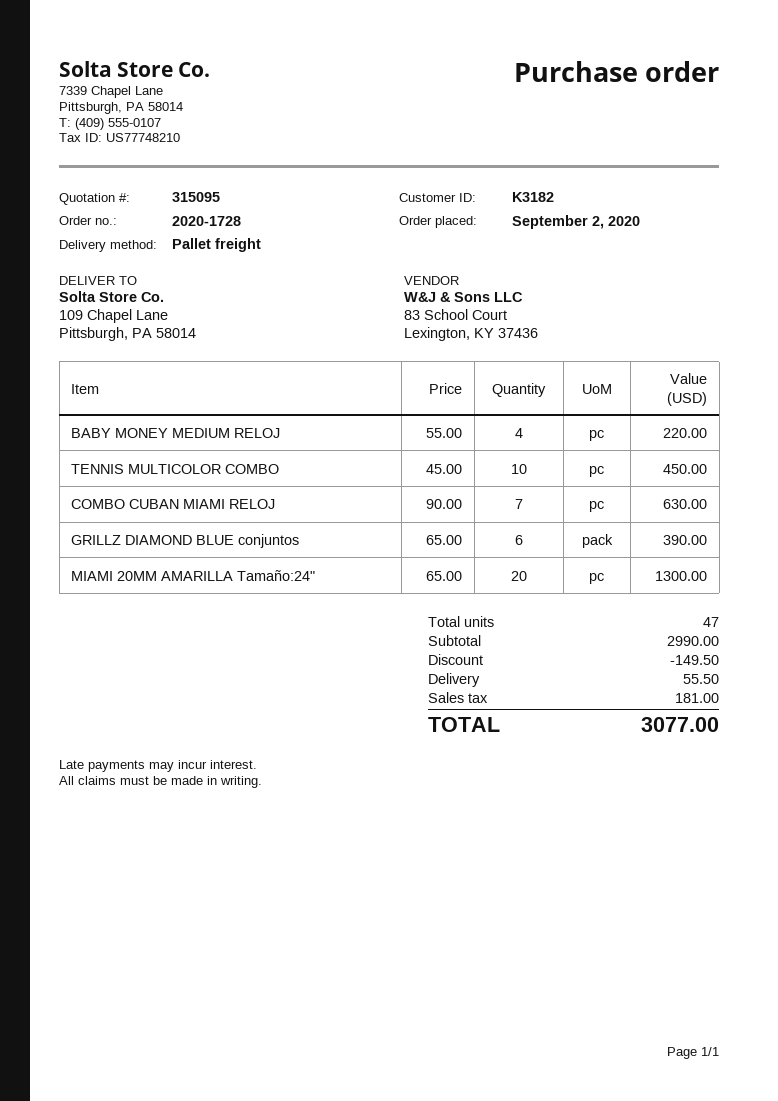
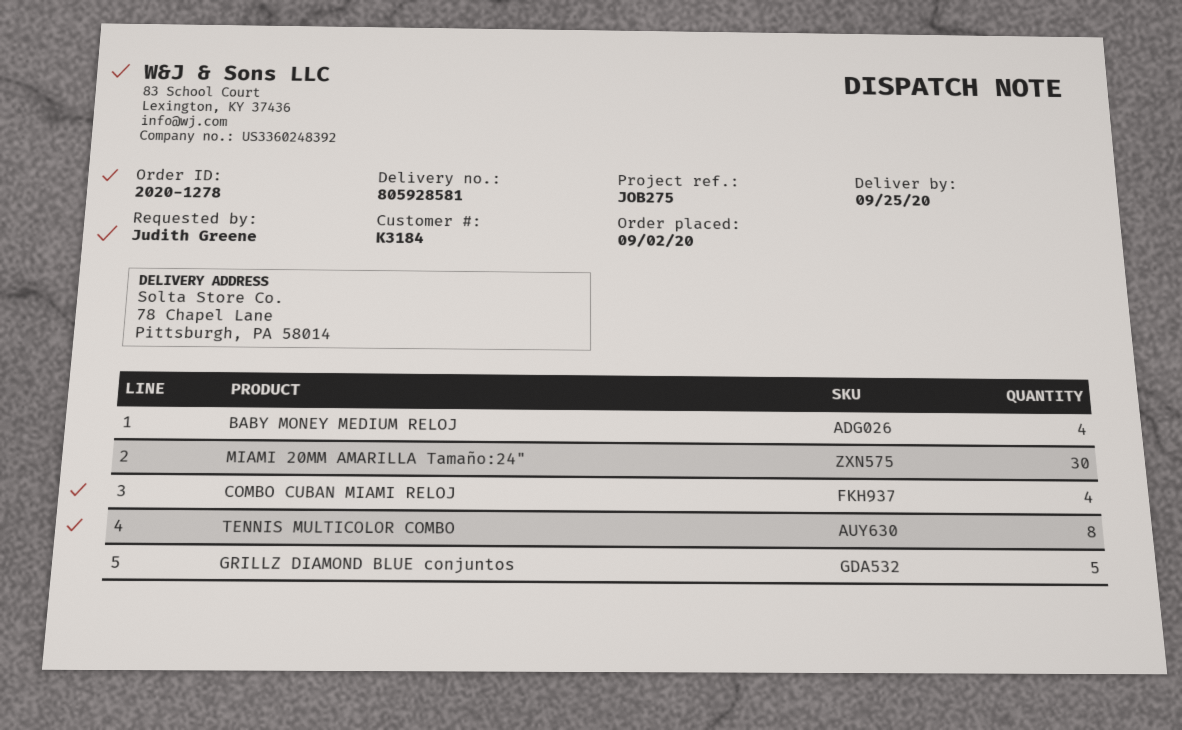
order number: 2020-1728 -> 2020-1278
customer number: K3182 -> K3184
ship to: 109 Chapel Lane, Pittsburgh, PA 58014 -> 78 Chapel Lane, Pittsburgh, PA 58014
TENNIS MULTICOLOR COMBO: 10 -> 8
COMBO CUBAN MIAMI RELOJ: 7 -> 4
GRILLZ DIAMOND BLUE conjuntos: 6 -> 5
MIAMI 20MM AMARILLA Tamaño:24": 20 -> 30

